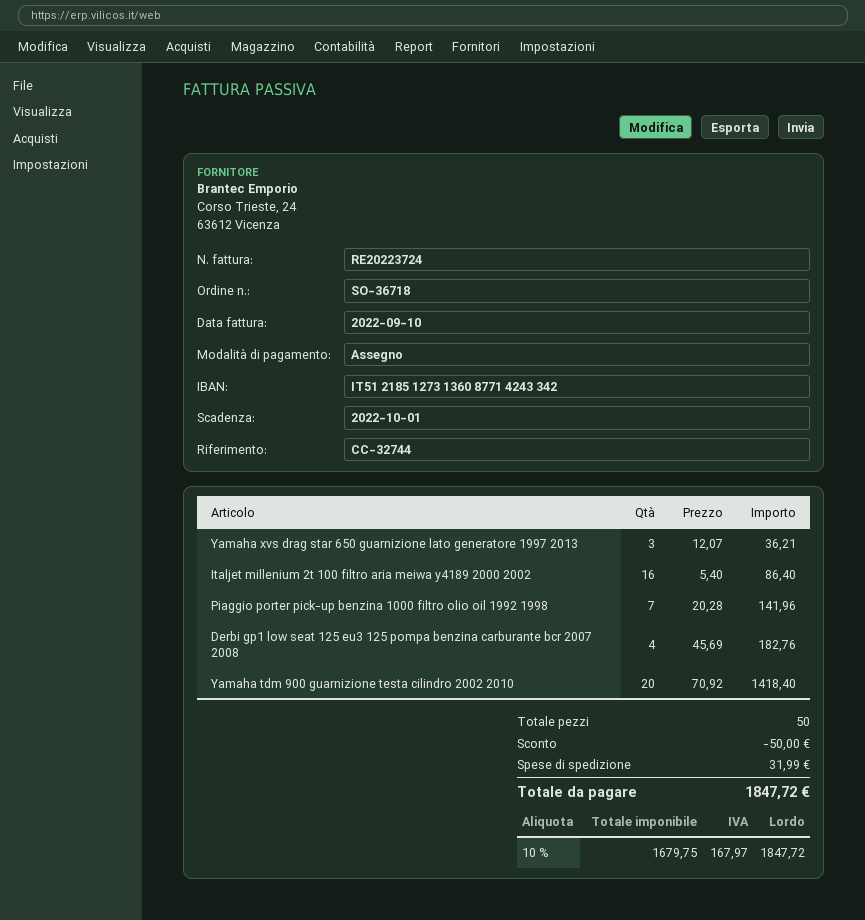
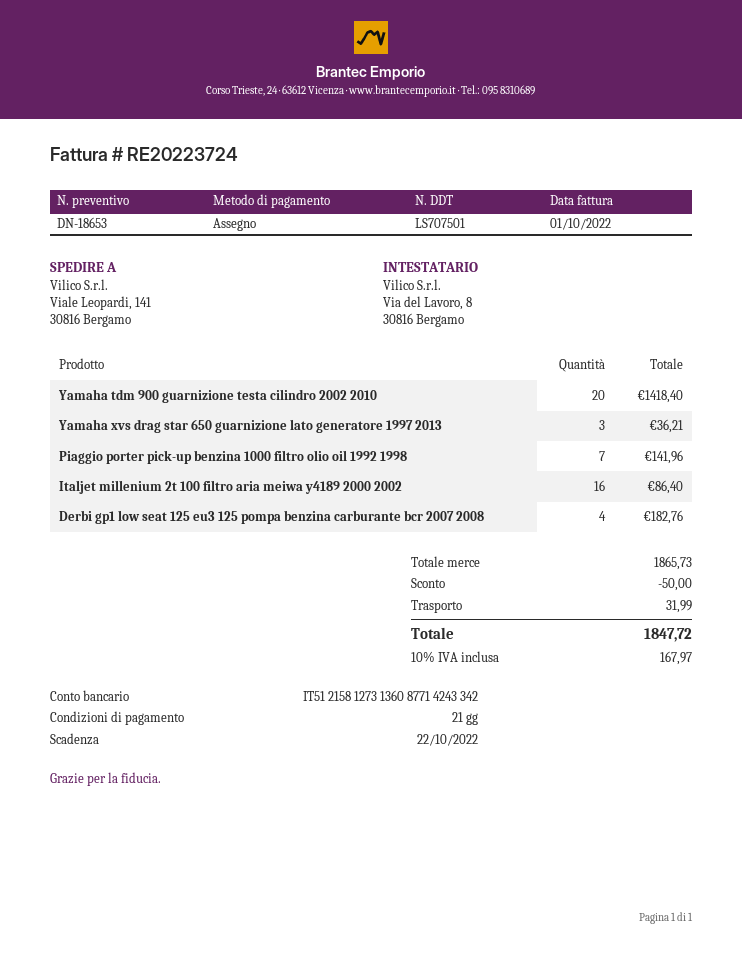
invoice date: 2022-09-10 -> 2022-10-01
due date: 2022-10-01 -> 2022-10-22
bank account: IT5121851273136087714243342 -> IT5121581273136087714243342

